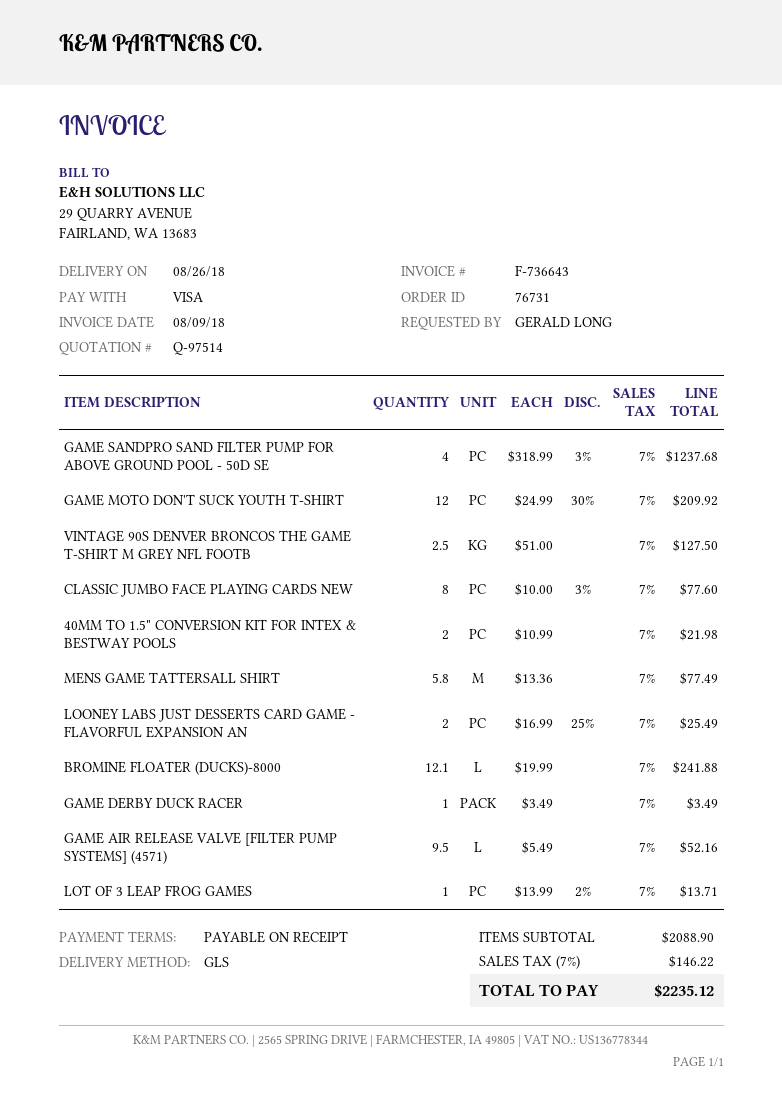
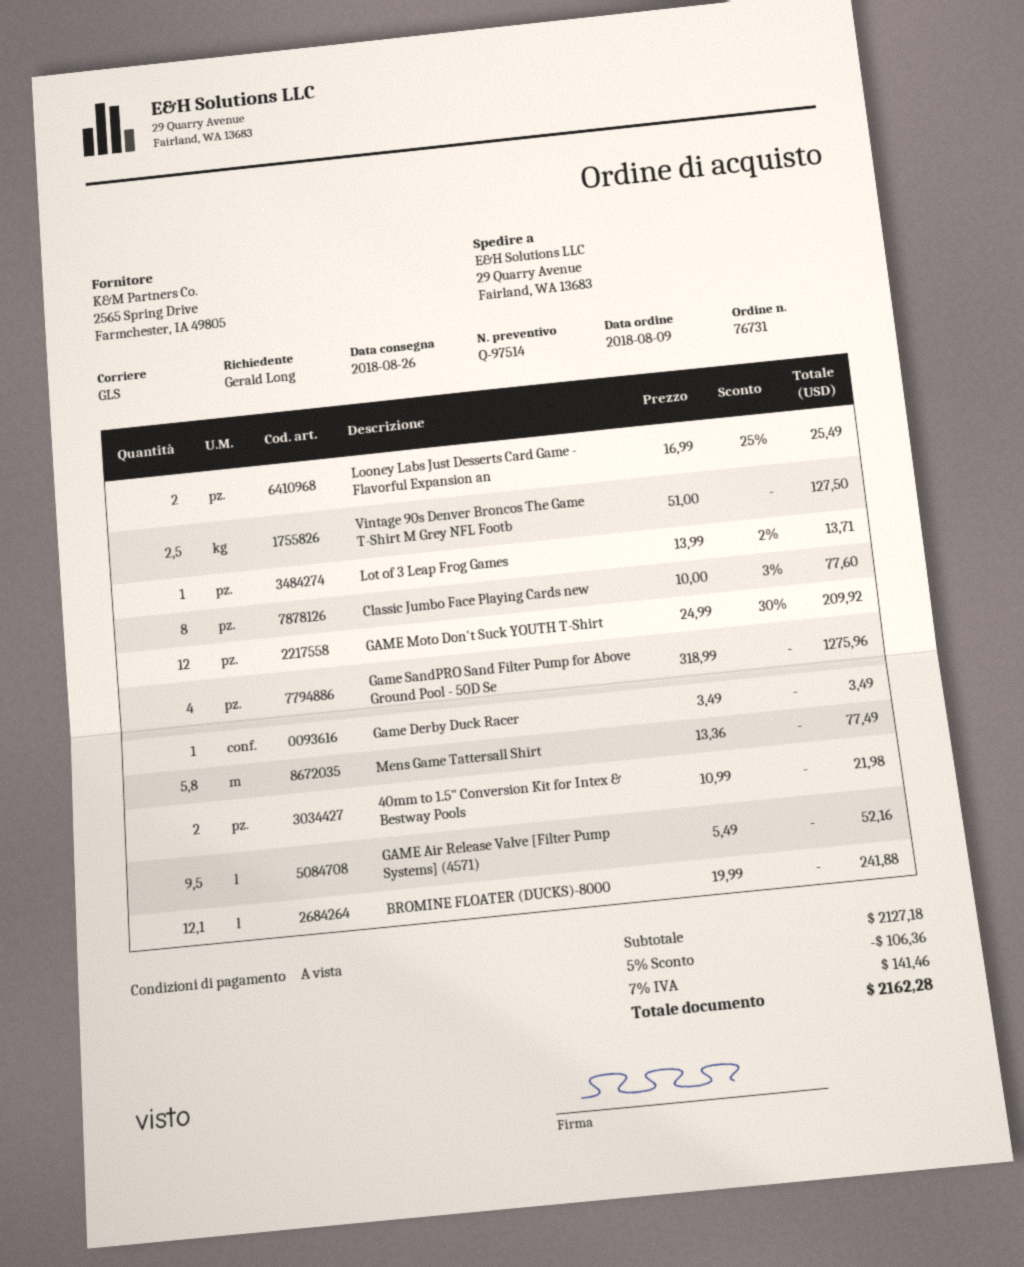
GAME SANDPRO SAND FILTER PUMP FOR ABOVE GROUND POOL - 50D SE: 4 x 318.99 - 3% = 1237.68 -> 4 x 318.99 = 1275.96
subtotal: 2088.90 -> 2127.18
discount: none -> 5% = 106.36
tax: 7% = 146.22 -> 7% = 141.46
total: 2235.12 -> 2162.28

